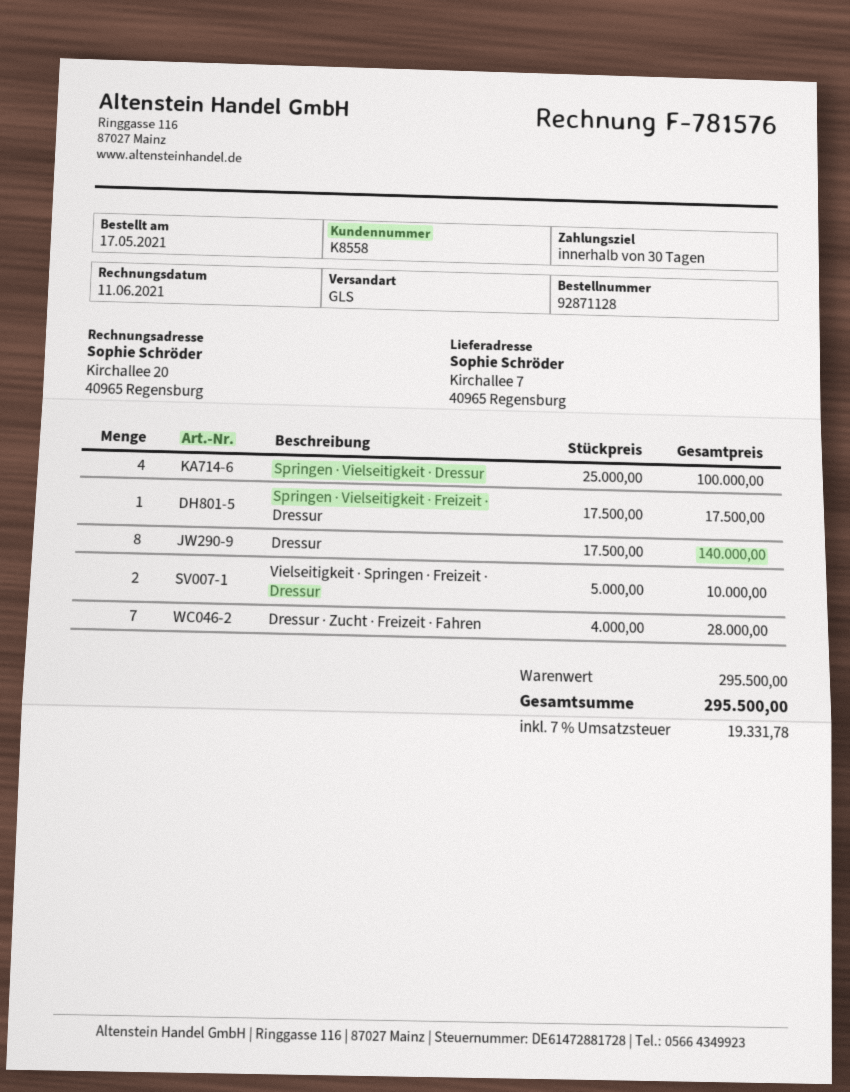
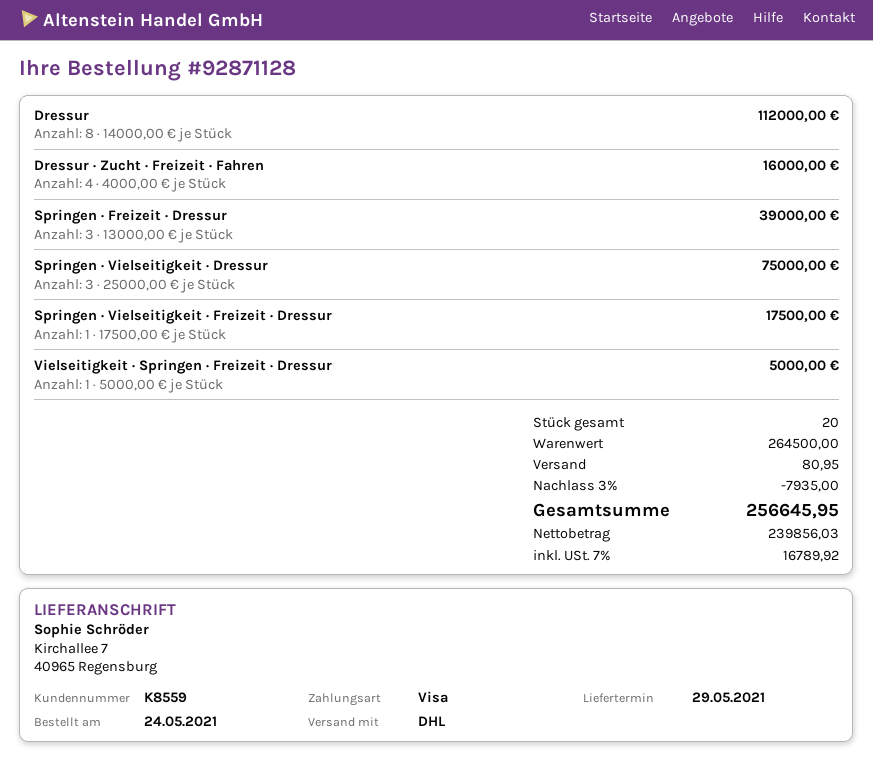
order date: 2021-05-17 -> 2021-05-24
customer number: K8558 -> K8559
shipping method: GLS -> DHL
Springen · Vielseitigkeit · Dressur: 4 x 25000.00 = 100000.00 -> 3 x 25000.00 = 75000.00
Dressur: 8 x 17500.00 = 140000.00 -> 8 x 14000.00 = 112000.00
Vielseitigkeit · Springen · Freizeit · Dressur: 2 x 5000.00 = 10000.00 -> 1 x 5000.00 = 5000.00
Dressur · Zucht · Freizeit · Fahren: 7 x 4000.00 = 28000.00 -> 4 x 4000.00 = 16000.00
Springen · Freizeit · Dressur: none -> 3 x 13000.00 = 39000.00
subtotal: 295500.00 -> 264500.00
discount: none -> 3% = 7935.00
shipping: none -> 80.95
tax: 7% = 19331.78 -> 7% = 16789.92
total: 295500.00 -> 256645.95

